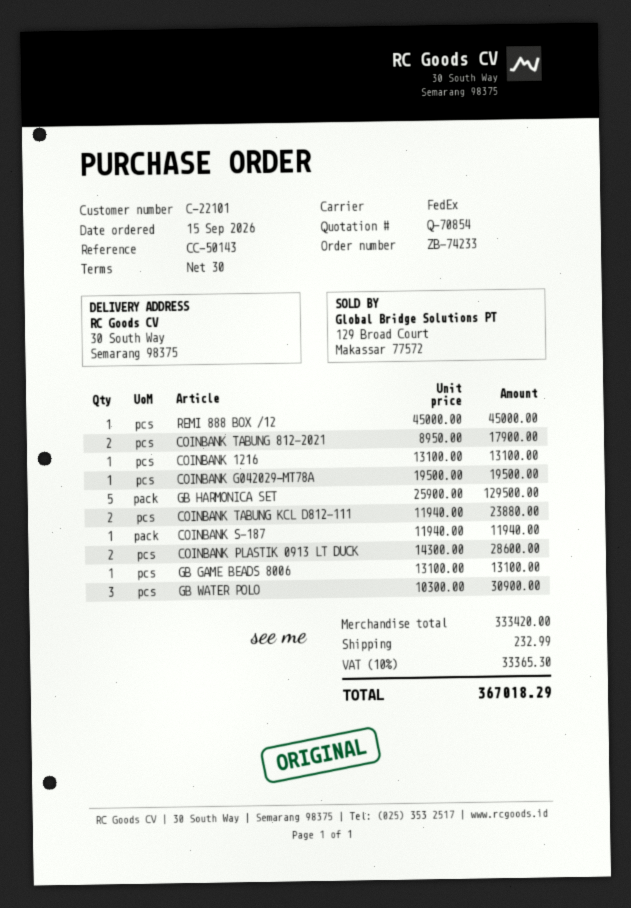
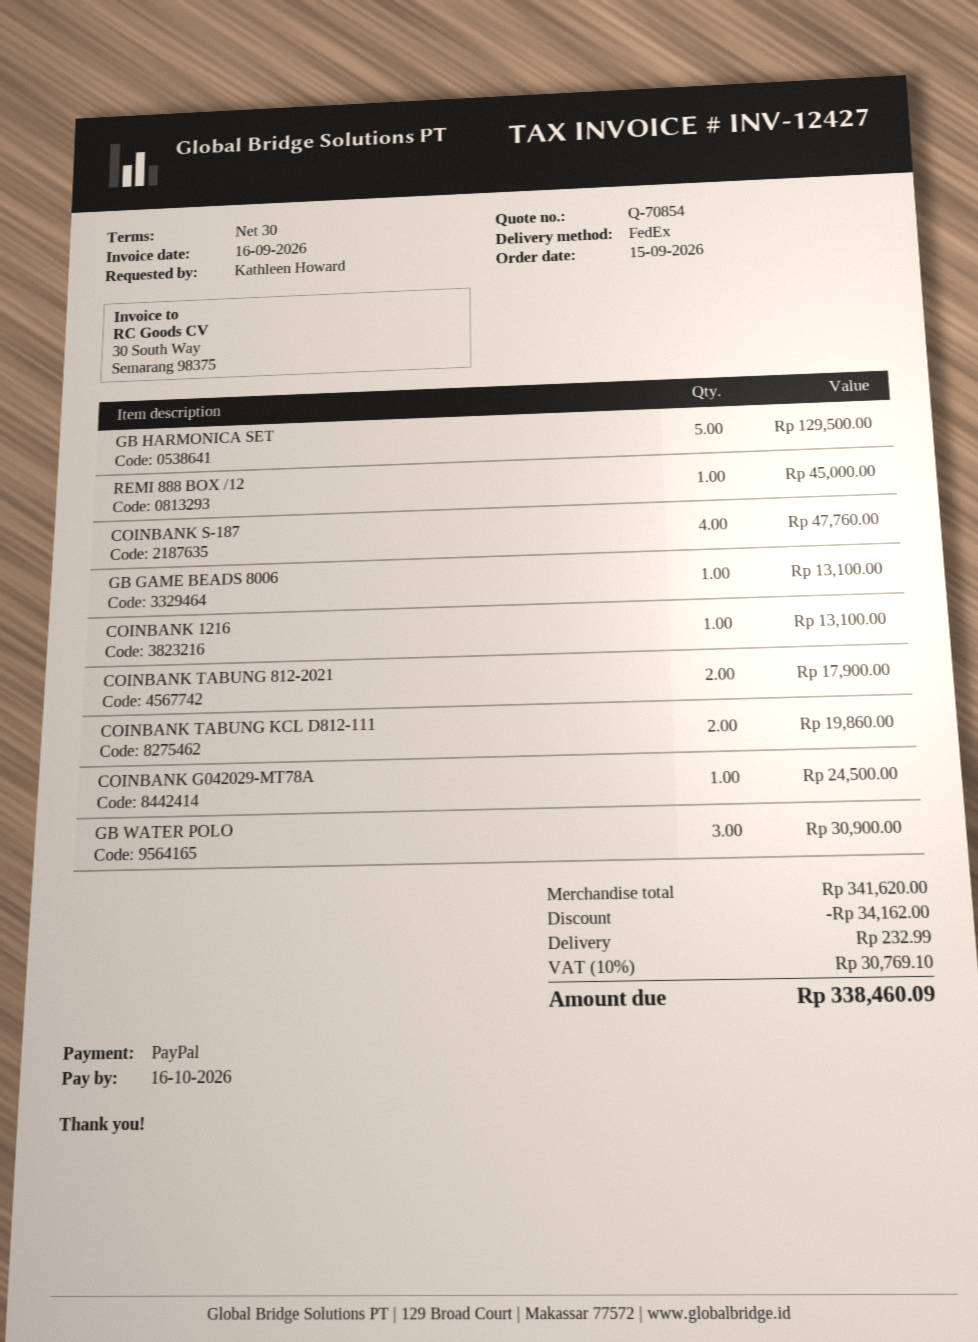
COINBANK G042029-MT78A: 1 for 19500.00 -> 1 for 24500.00
COINBANK TABUNG KCL D812-111: 2 for 23880.00 -> 2 for 19860.00
COINBANK S-187: 1 for 11940.00 -> 4 for 47760.00
COINBANK PLASTIK 0913 LT DUCK: 2 for 28600.00 -> none
subtotal: 333420.00 -> 341620.00
discount: none -> 34162.00
tax: 10% = 33365.30 -> 10% = 30769.10
total: 367018.29 -> 338460.09

